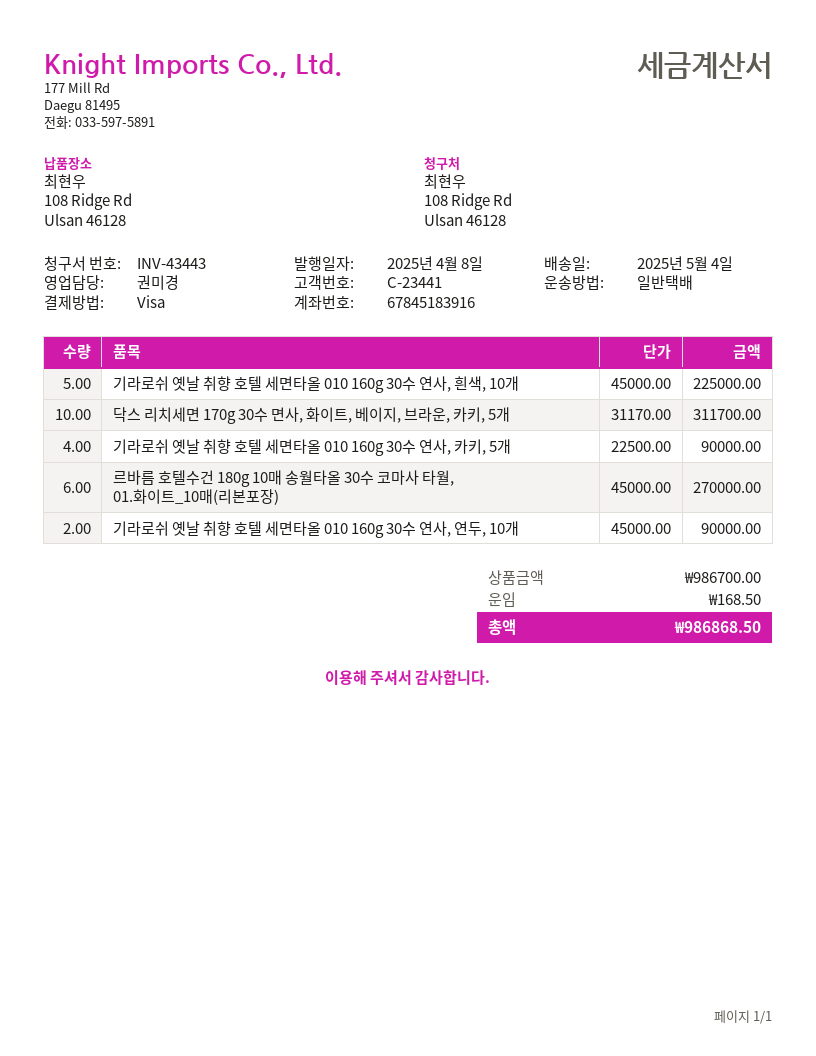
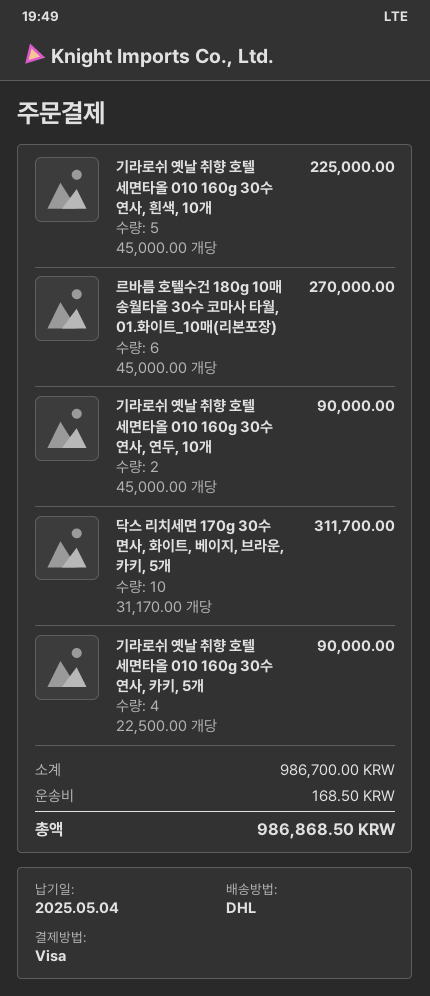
shipping method: standard -> DHL

